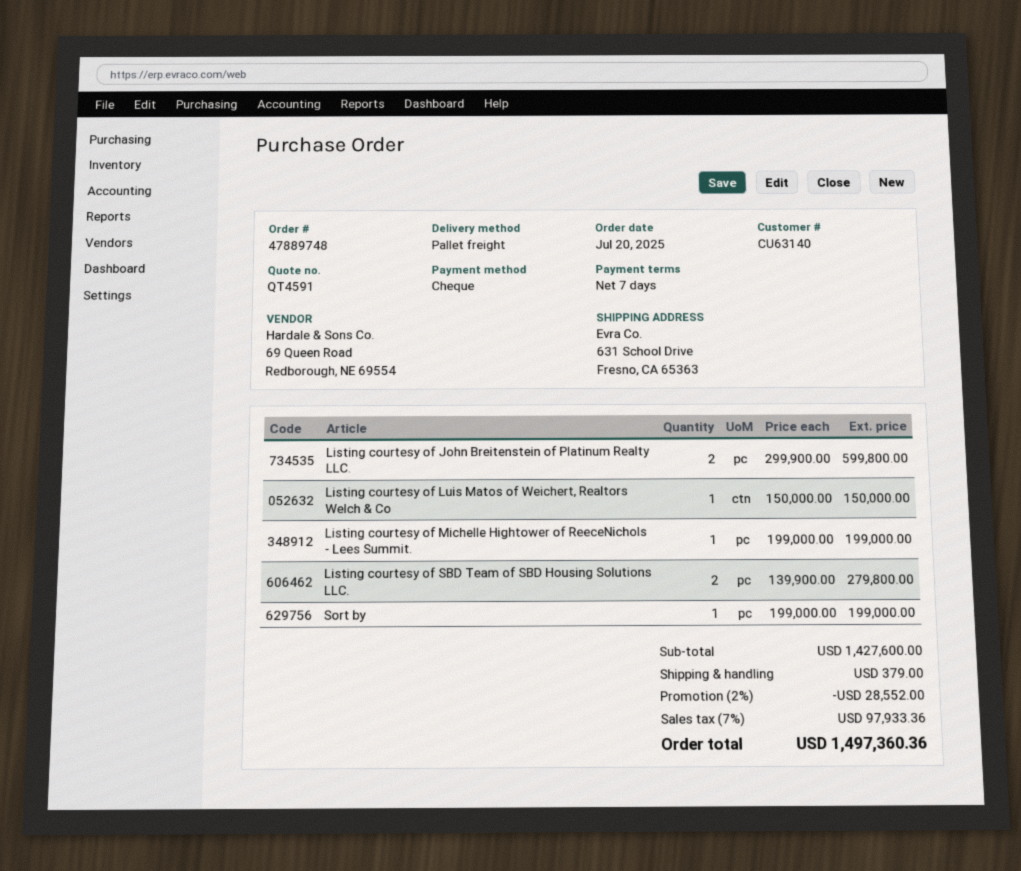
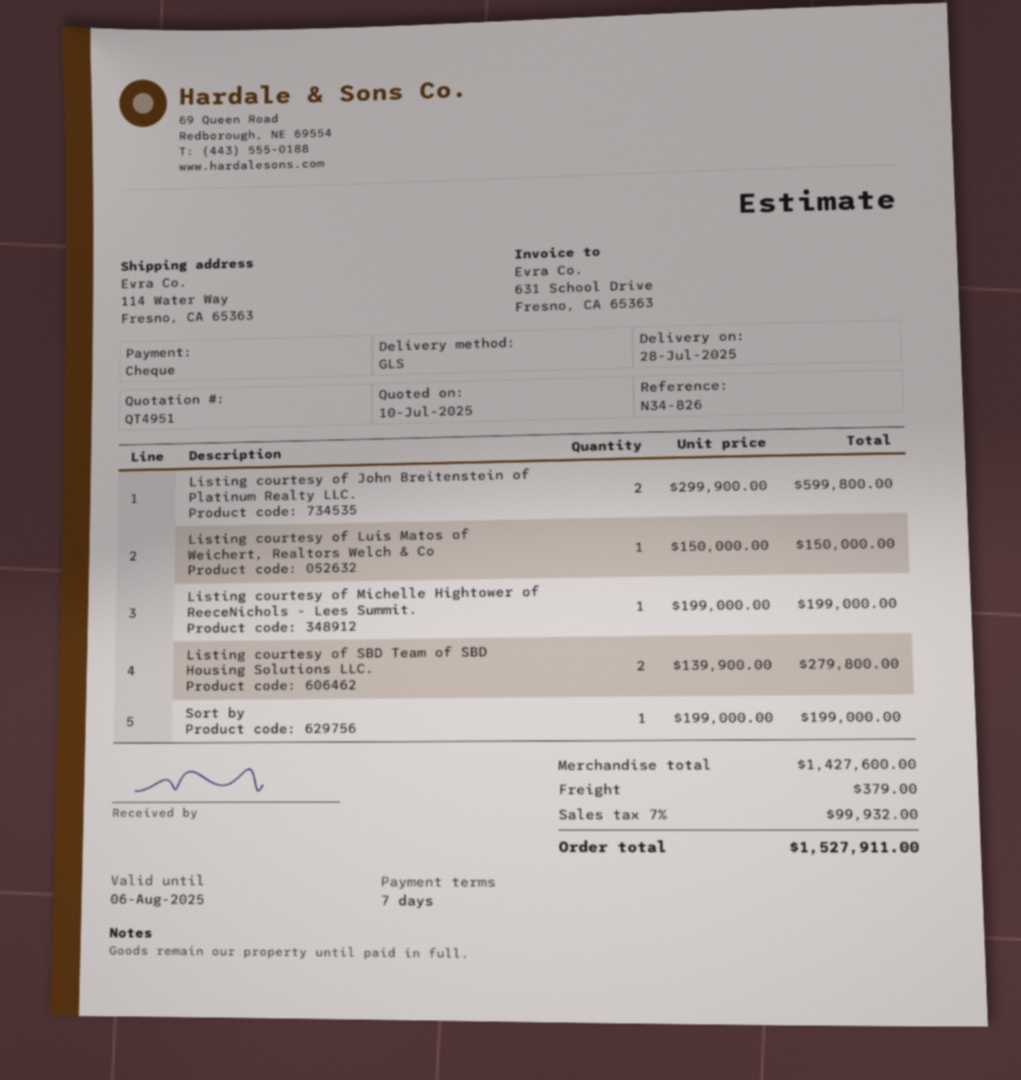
quote number: QT4591 -> QT4951
shipping method: pallet freight -> GLS
ship to: 631 School Drive, Fresno, CA 65363 -> 114 Water Way, Fresno, CA 65363
discount: 2% = 28552.00 -> none
tax: 7% = 97933.36 -> 7% = 99932.00
total: 1497360.36 -> 1527911.00

